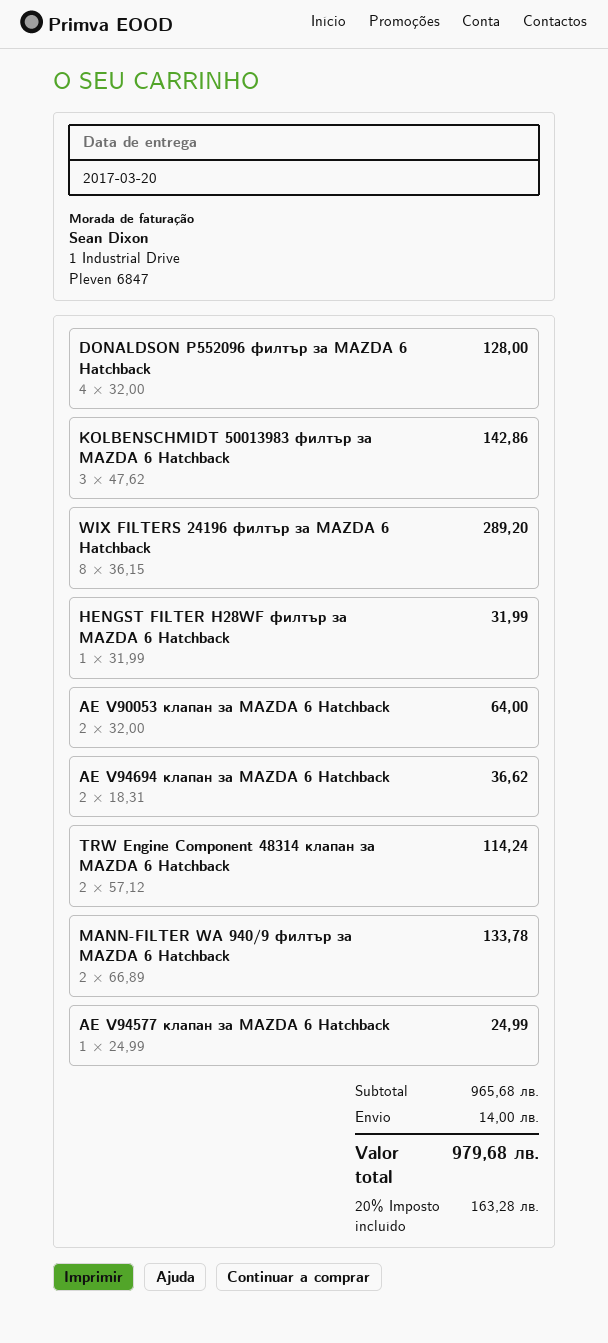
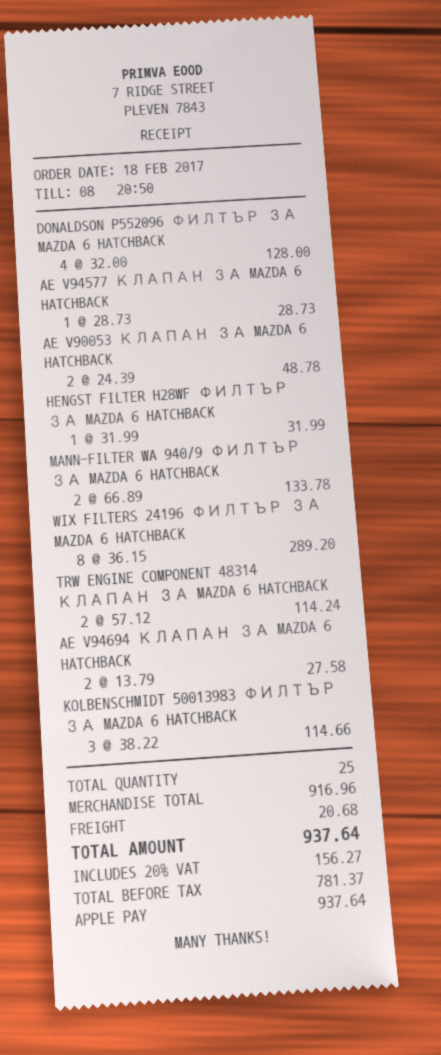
KOLBENSCHMIDT 50013983 филтър за MAZDA 6 Hatchback: 3 x 47.62 = 142.86 -> 3 x 38.22 = 114.66
AE V90053 клапан за MAZDA 6 Hatchback: 2 x 32.00 = 64.00 -> 2 x 24.39 = 48.78
AE V94694 клапан за MAZDA 6 Hatchback: 2 x 18.31 = 36.62 -> 2 x 13.79 = 27.58
AE V94577 клапан за MAZDA 6 Hatchback: 1 x 24.99 = 24.99 -> 1 x 28.73 = 28.73
subtotal: 965.68 -> 916.96
shipping: 14.00 -> 20.68
tax: 20% = 163.28 -> 20% = 156.27
total: 979.68 -> 937.64

